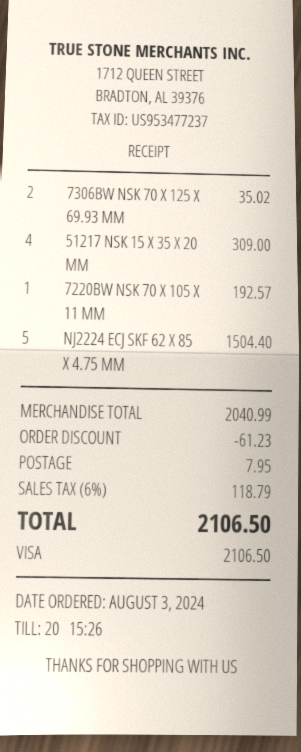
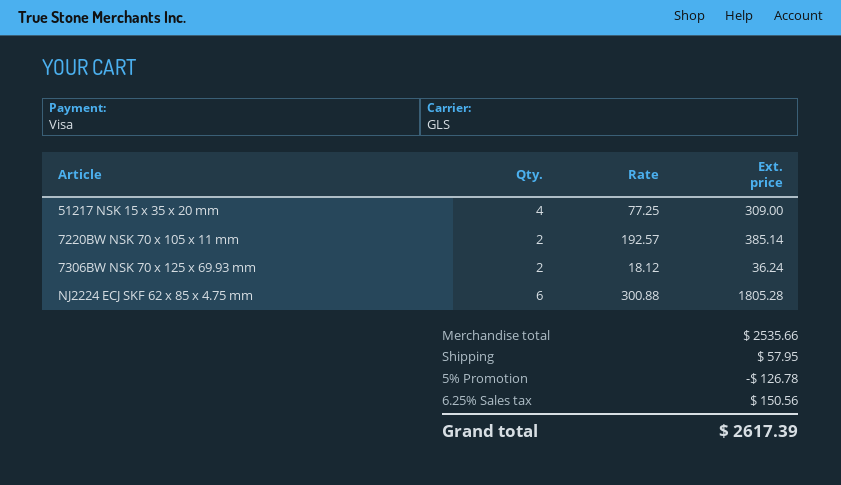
7306BW NSK 70 X 125 X 69.93 MM: 2 for 35.02 -> 2 for 36.24
7220BW NSK 70 X 105 X 11 MM: 1 for 192.57 -> 2 for 385.14
NJ2224 ECJ SKF 62 X 85 X 4.75 MM: 5 for 1504.40 -> 6 for 1805.28
subtotal: 2040.99 -> 2535.66
discount: 61.23 -> 126.78
shipping: 7.95 -> 57.95
tax: 6% = 118.79 -> 6.25% = 150.56
total: 2106.50 -> 2617.39

